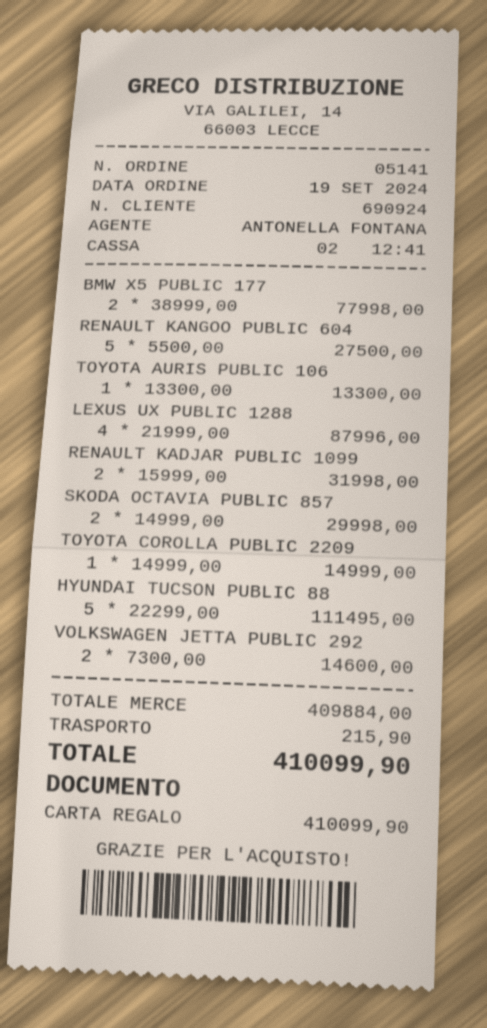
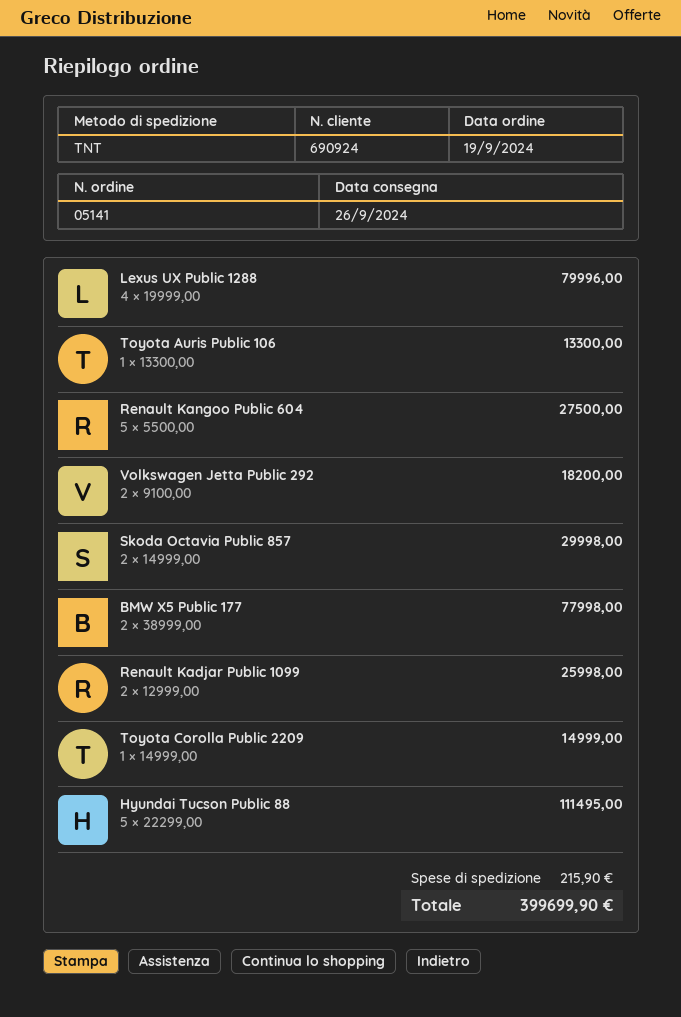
LEXUS UX PUBLIC 1288: 4 x 21999.00 = 87996.00 -> 4 x 19999.00 = 79996.00
RENAULT KADJAR PUBLIC 1099: 2 x 15999.00 = 31998.00 -> 2 x 12999.00 = 25998.00
VOLKSWAGEN JETTA PUBLIC 292: 2 x 7300.00 = 14600.00 -> 2 x 9100.00 = 18200.00
total: 410099.90 -> 399699.90

